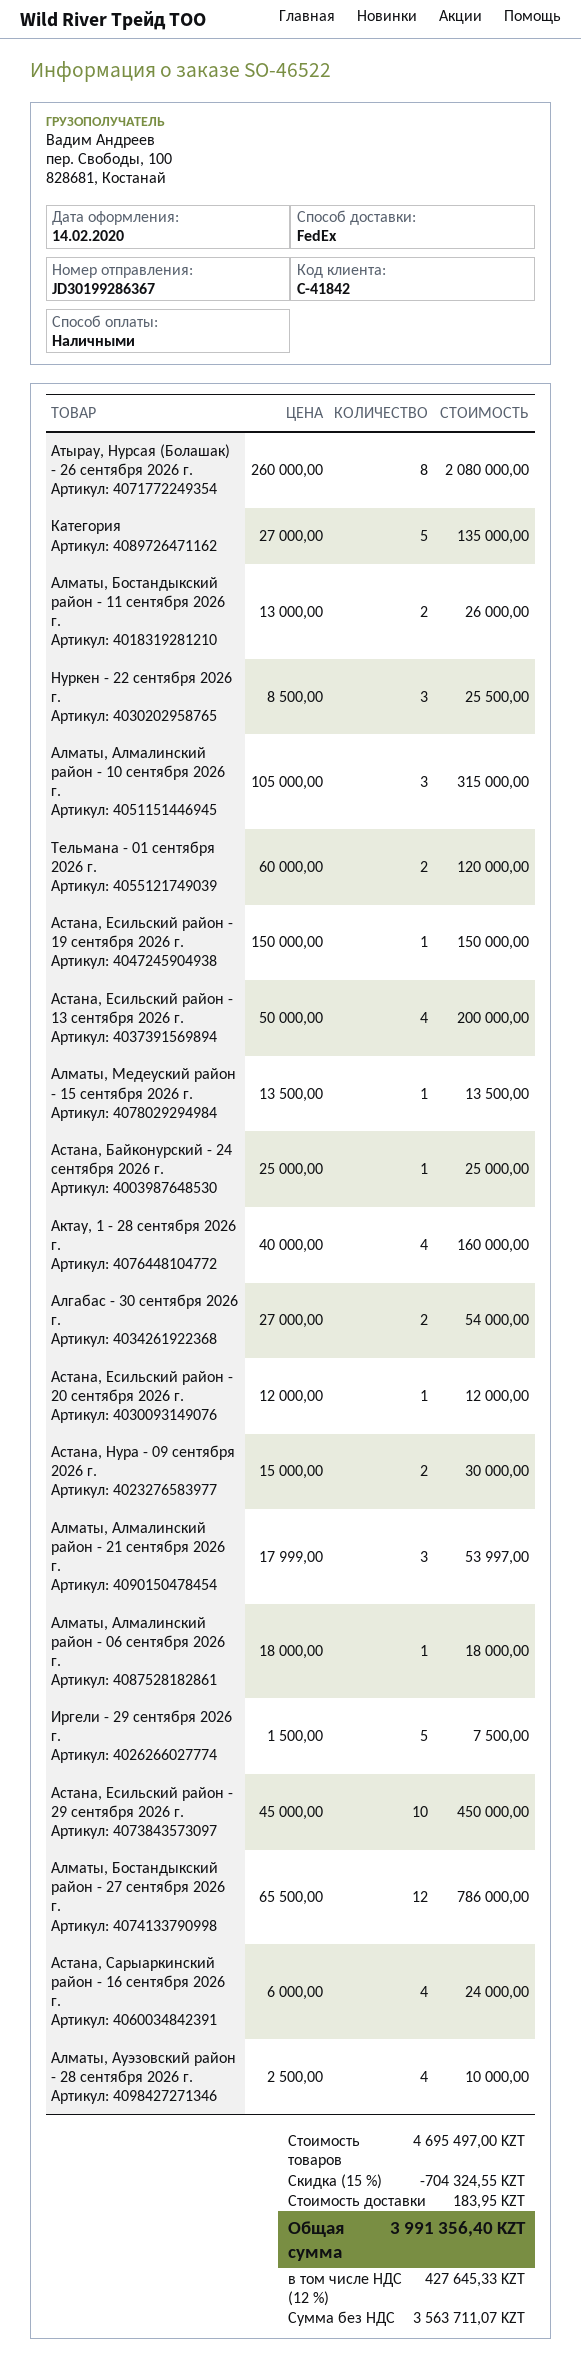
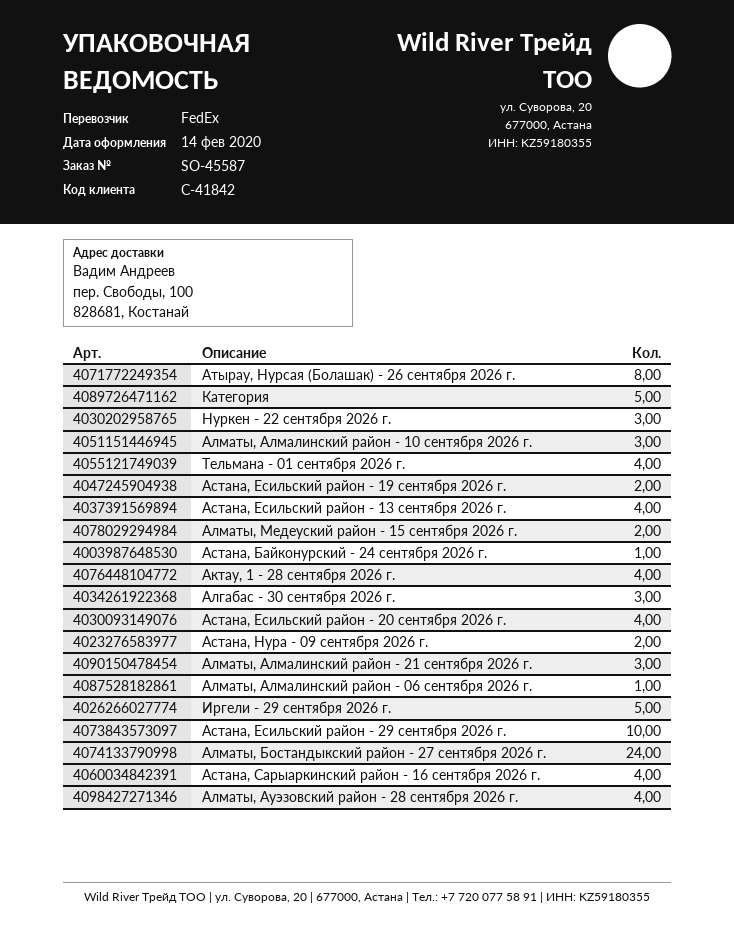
order number: SO-46522 -> SO-45587
Алматы, Бостандыкский район - 11 сентября 2026 г.: 2 -> none
Тельмана - 01 сентября 2026 г.: 2 -> 4
Астана, Есильский район - 19 сентября 2026 г.: 1 -> 2
Алматы, Медеуский район - 15 сентября 2026 г.: 1 -> 2
Алгабас - 30 сентября 2026 г.: 2 -> 3
Астана, Есильский район - 20 сентября 2026 г.: 1 -> 4
Алматы, Бостандыкский район - 27 сентября 2026 г.: 12 -> 24

